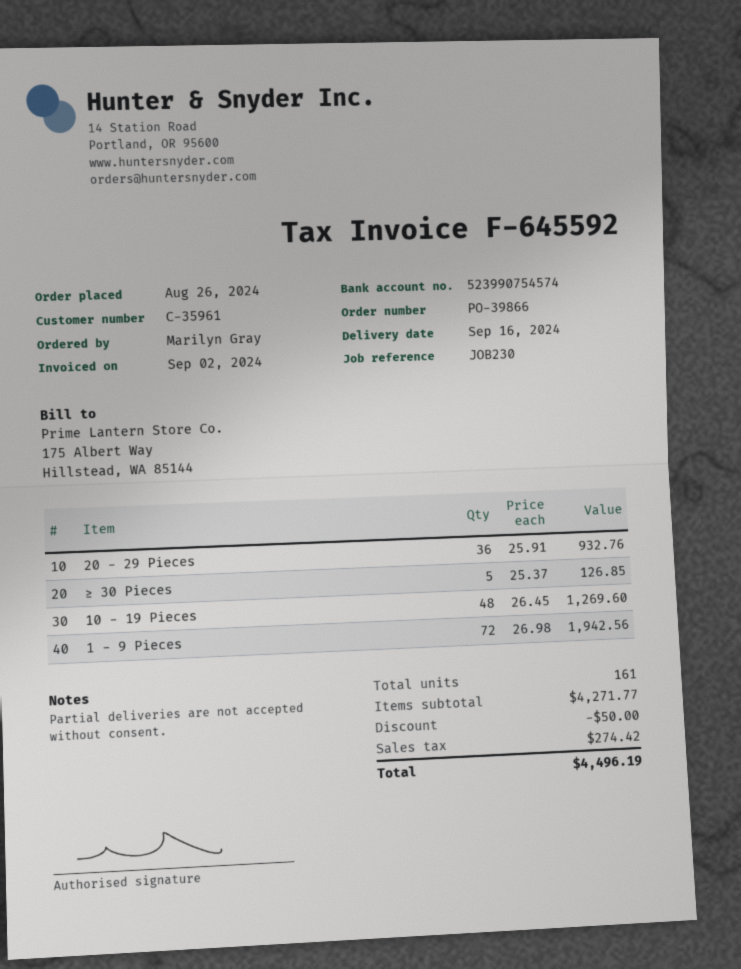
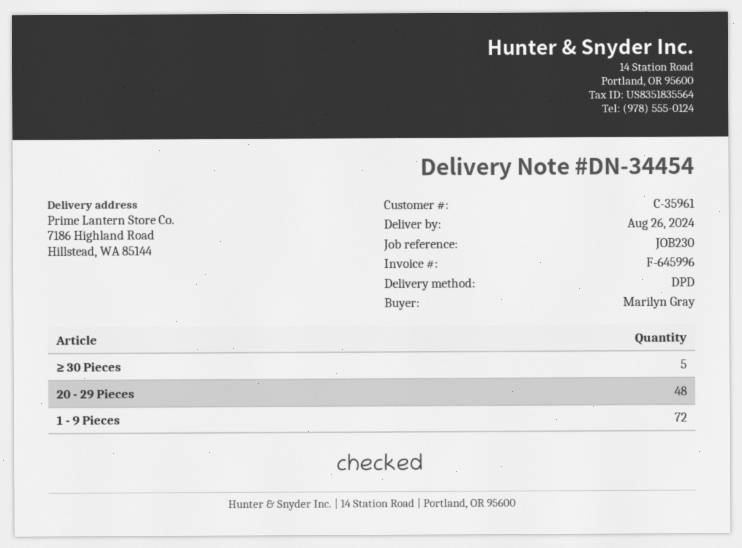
delivery date: 2024-09-16 -> 2024-08-26
invoice number: F-645592 -> F-645996
20 - 29 Pieces: 36 -> 48
10 - 19 Pieces: 48 -> none

